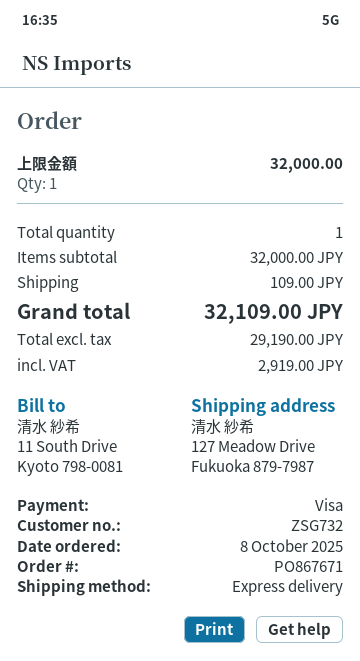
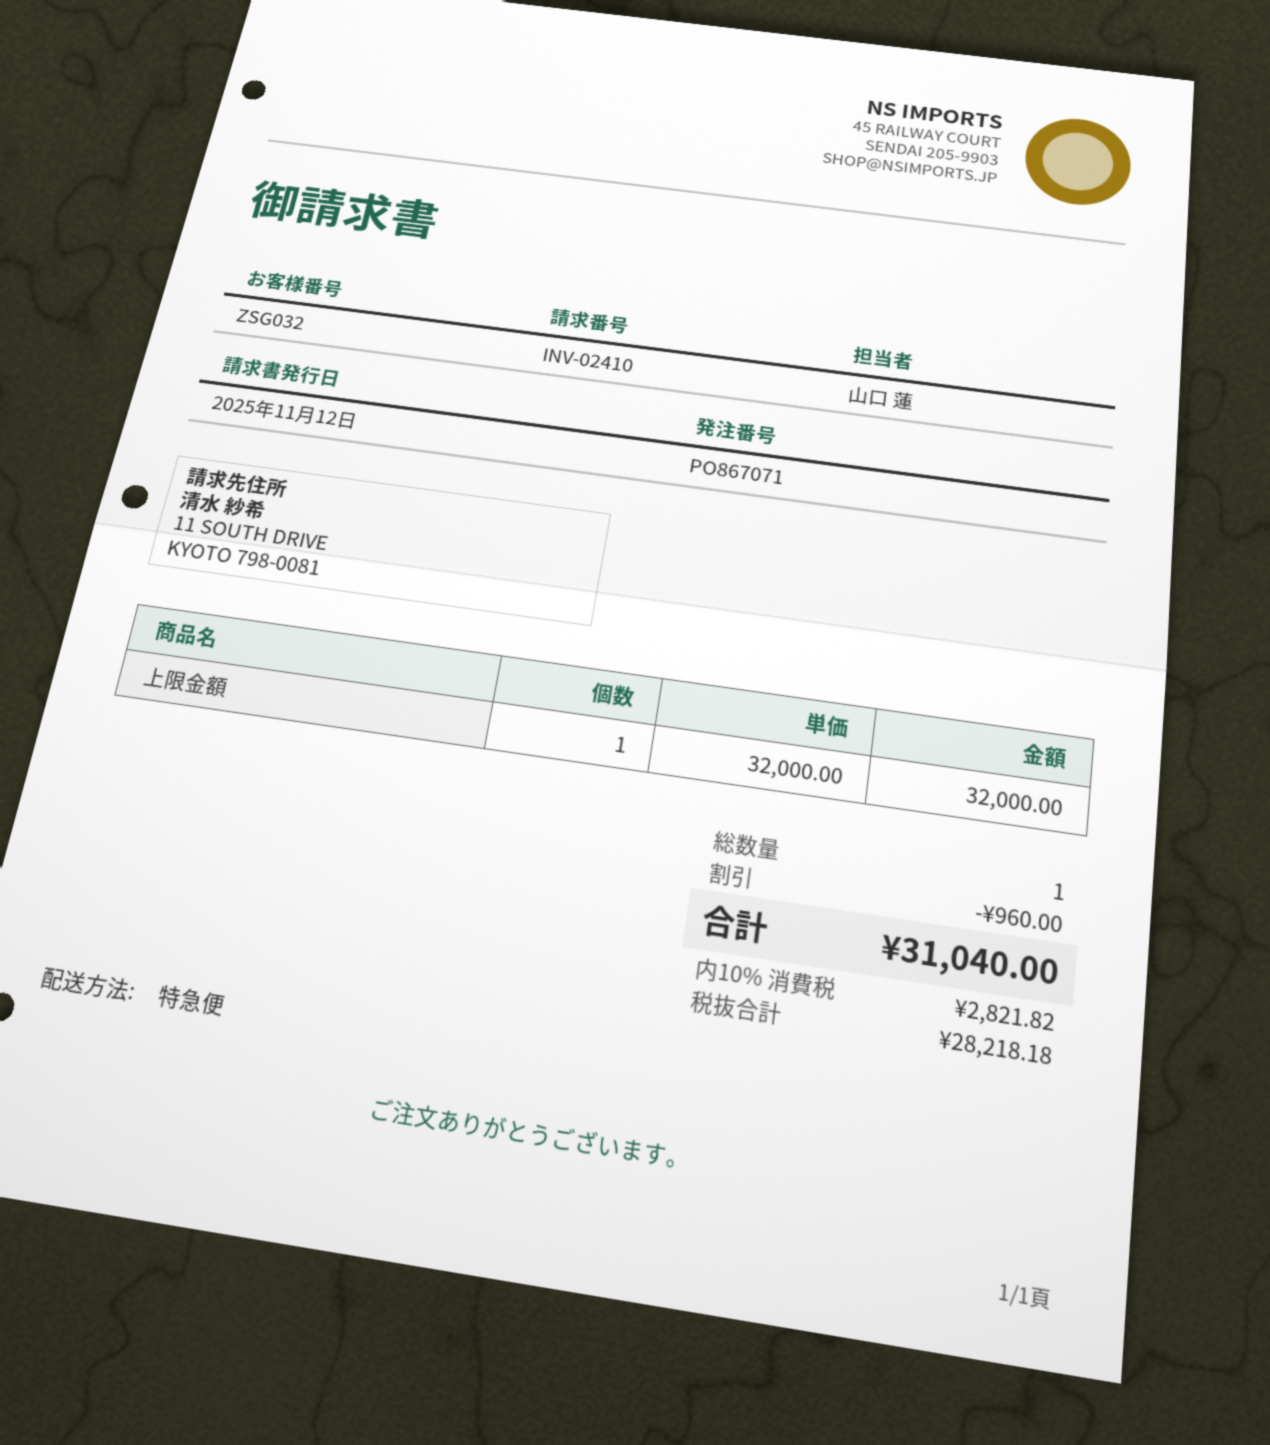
order number: PO867671 -> PO867071
customer number: ZSG732 -> ZSG032
discount: none -> 960.00
shipping: 109.00 -> none
net: 29190.00 -> 28218.18
tax: 2919.00 -> 2821.82
total: 32109.00 -> 31040.00

